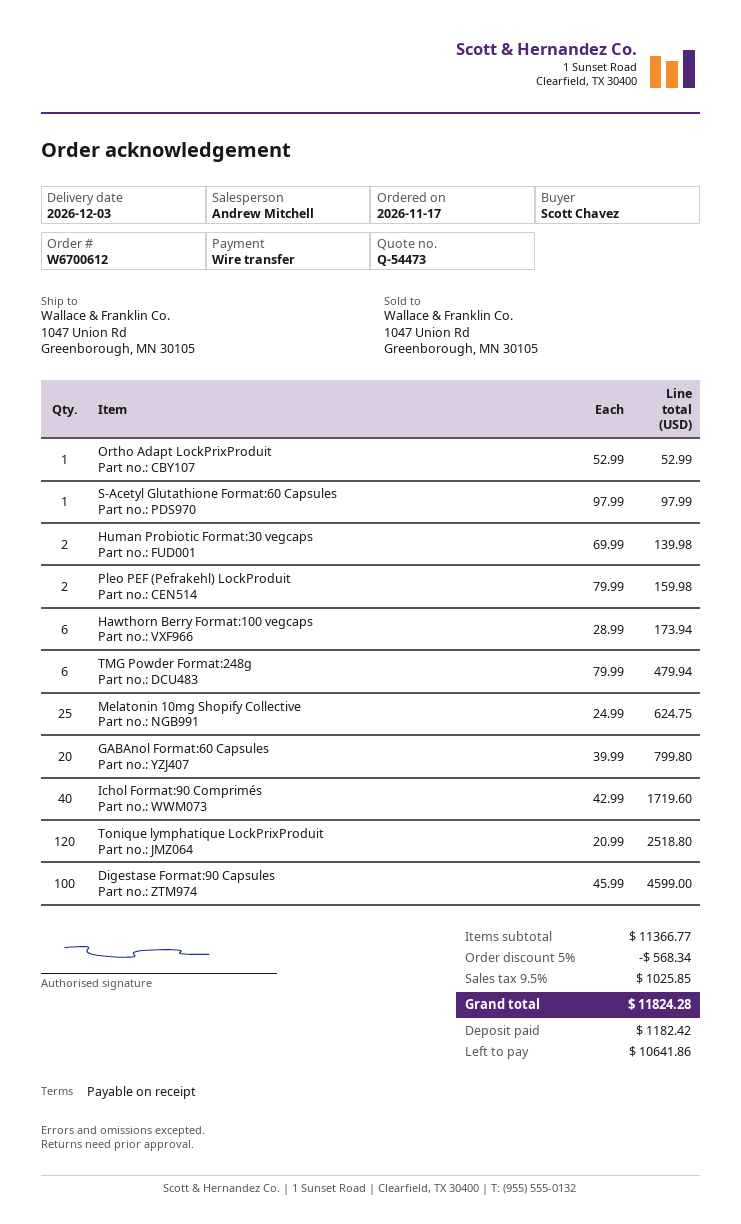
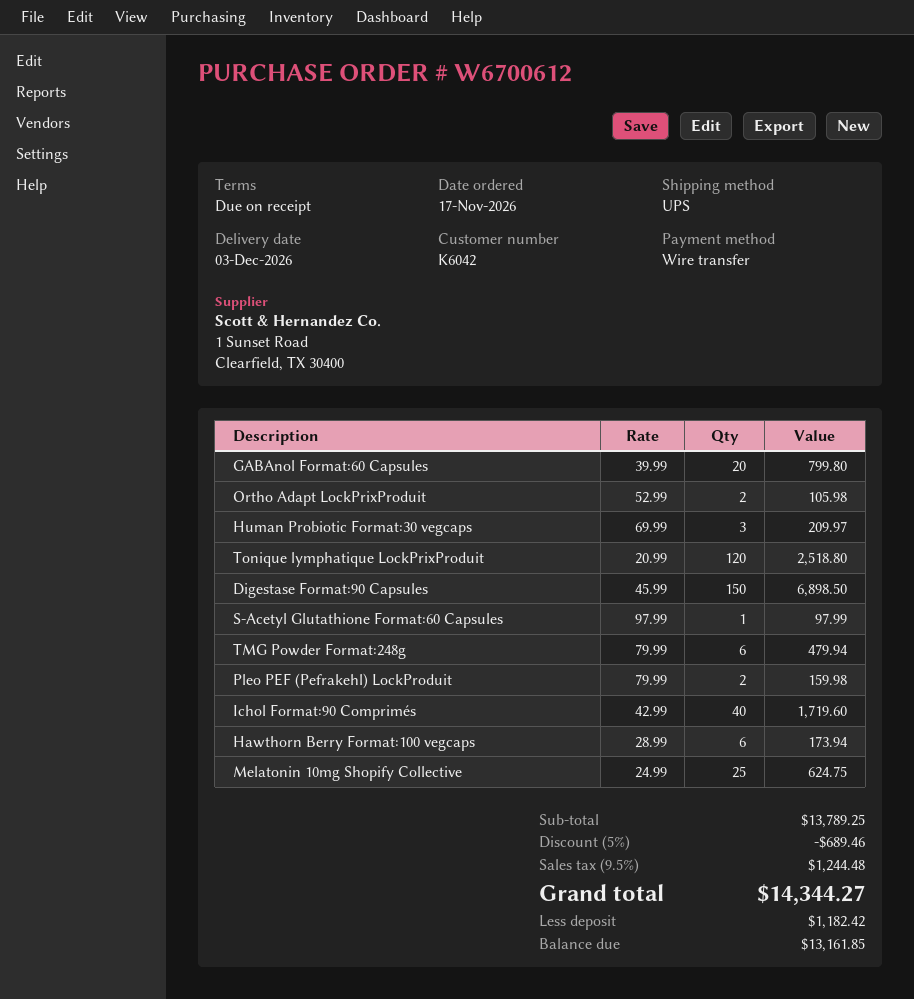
Ortho Adapt LockPrixProduit: 1 x 52.99 = 52.99 -> 2 x 52.99 = 105.98
Human Probiotic Format:30 vegcaps: 2 x 69.99 = 139.98 -> 3 x 69.99 = 209.97
Digestase Format:90 Capsules: 100 x 45.99 = 4599.00 -> 150 x 45.99 = 6898.50
subtotal: 11366.77 -> 13789.25
discount: 5% = 568.34 -> 5% = 689.46
tax: 9.5% = 1025.85 -> 9.5% = 1244.48
total: 11824.28 -> 14344.27
balance: 10641.86 -> 13161.85

